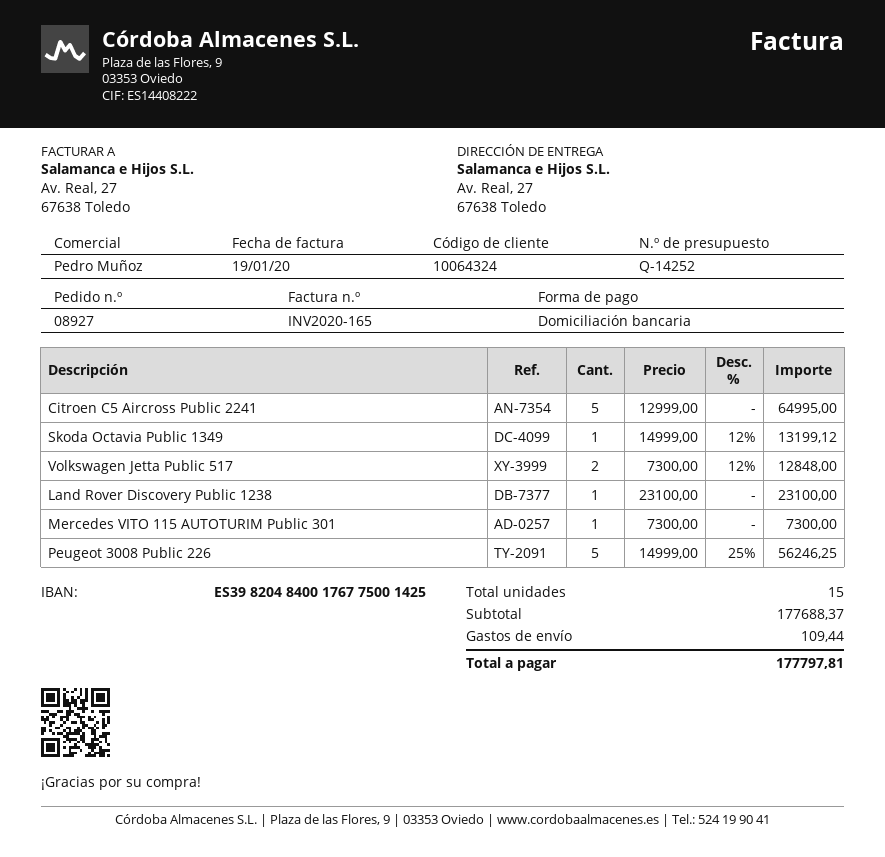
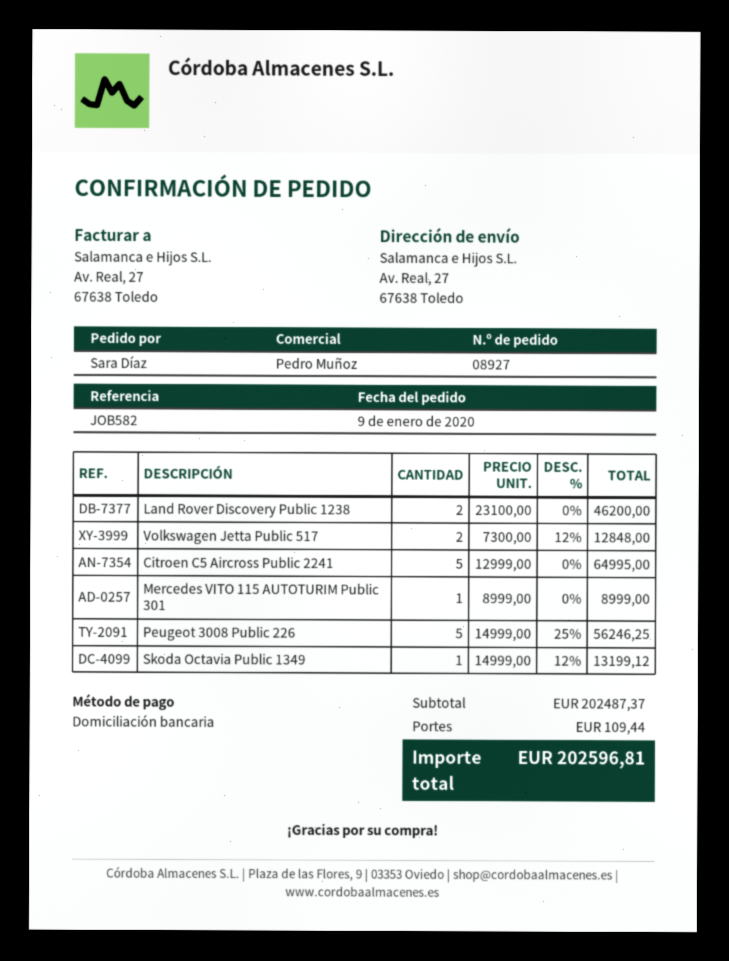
Land Rover Discovery Public 1238: 1 x 23100.00 = 23100.00 -> 2 x 23100.00 = 46200.00
Mercedes VITO 115 AUTOTURIM Public 301: 1 x 7300.00 = 7300.00 -> 1 x 8999.00 = 8999.00
subtotal: 177688.37 -> 202487.37
total: 177797.81 -> 202596.81

